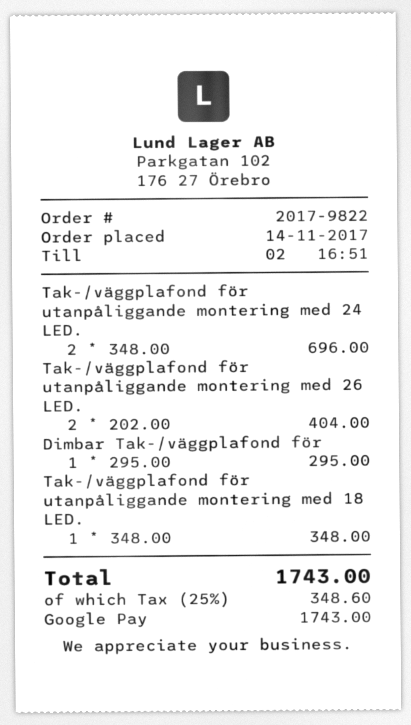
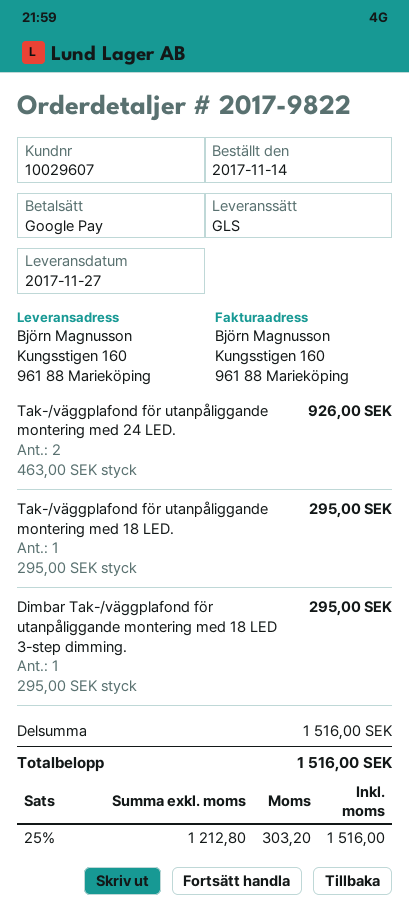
Tak-/väggplafond för utanpåliggande montering med 24 LED.: 2 x 348.00 = 696.00 -> 2 x 463.00 = 926.00
Tak-/väggplafond för utanpåliggande montering med 26 LED.: 2 x 202.00 = 404.00 -> none
Tak-/väggplafond för utanpåliggande montering med 18 LED.: 1 x 348.00 = 348.00 -> 1 x 295.00 = 295.00
tax: 25% = 348.60 -> 25% = 303.20
total: 1743.00 -> 1516.00

